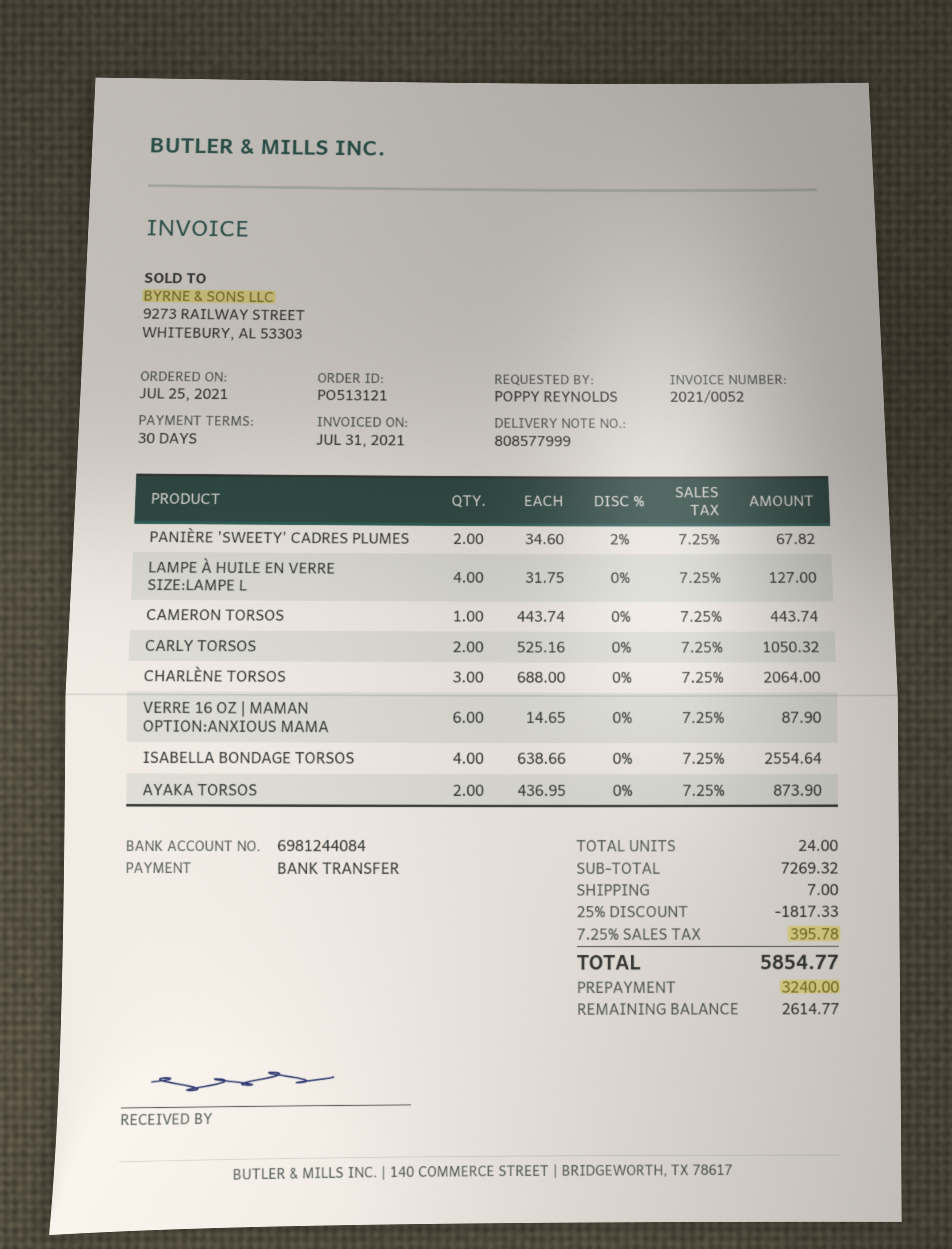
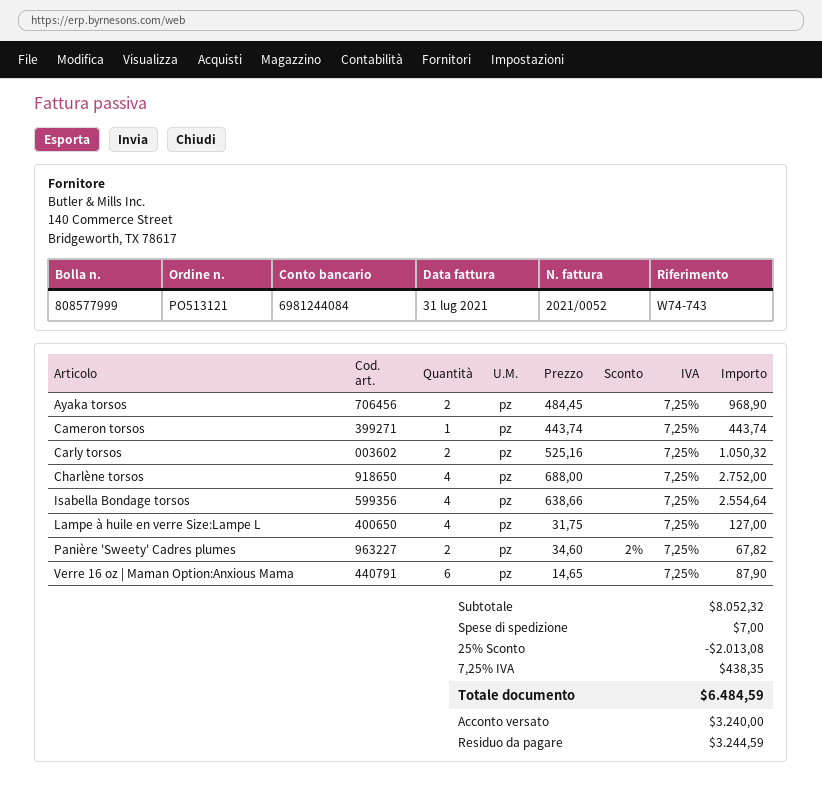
CHARLÈNE TORSOS: 3 x 688.00 = 2064.00 -> 4 x 688.00 = 2752.00
AYAKA TORSOS: 2 x 436.95 = 873.90 -> 2 x 484.45 = 968.90
subtotal: 7269.32 -> 8052.32
discount: 25% = 1817.33 -> 25% = 2013.08
tax: 7.25% = 395.78 -> 7.25% = 438.35
total: 5854.77 -> 6484.59
balance: 2614.77 -> 3244.59

